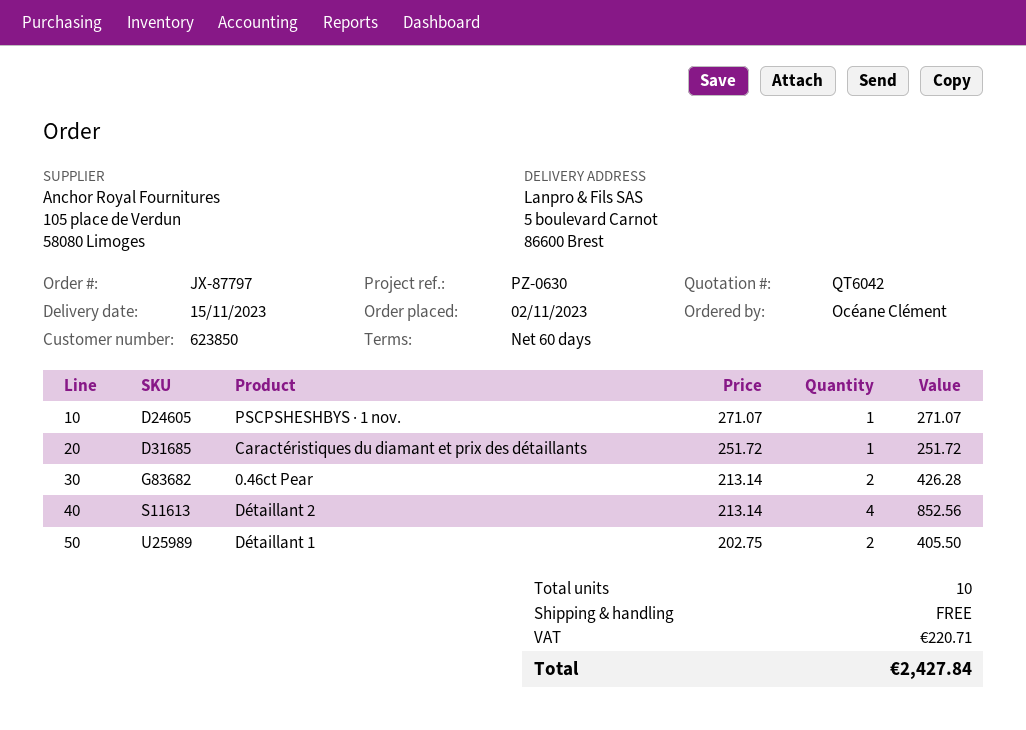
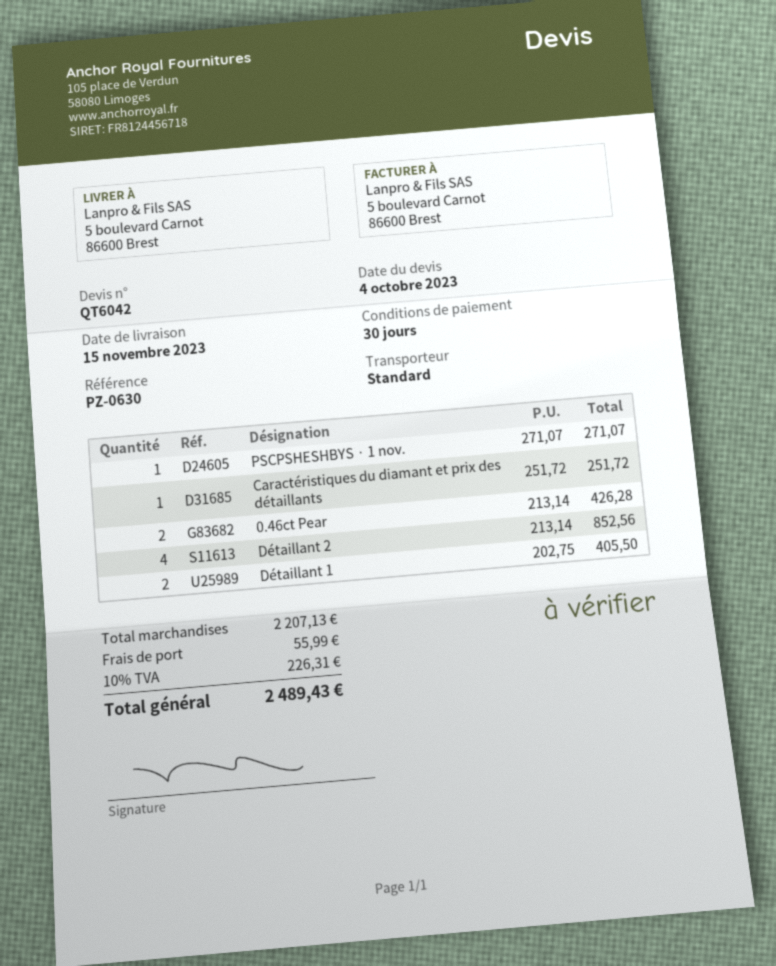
payment terms: 60 days -> 30 days
shipping: 0.00 -> 55.99
tax: 220.71 -> 226.31
total: 2427.84 -> 2489.43

